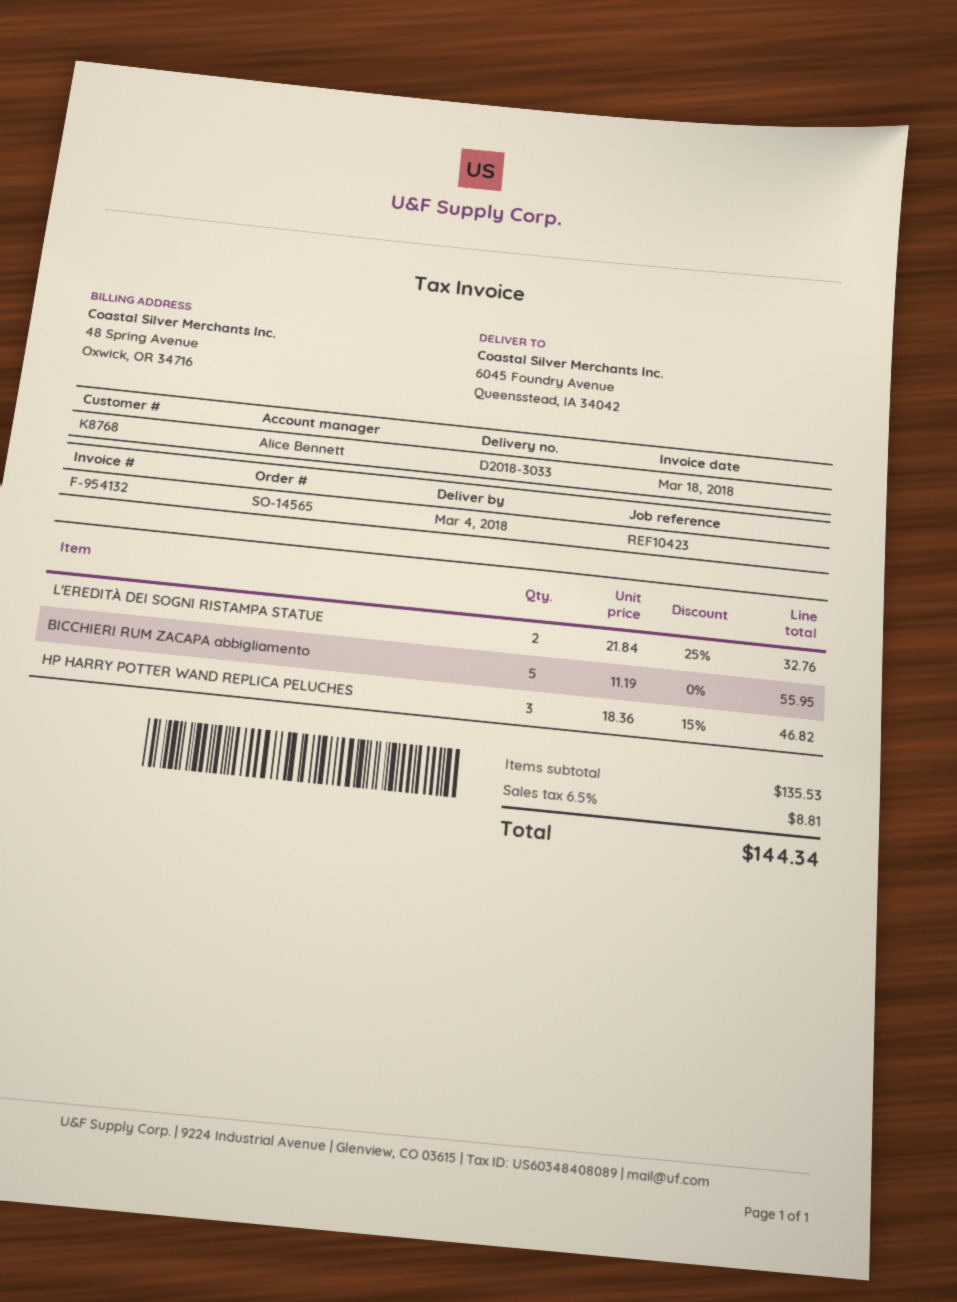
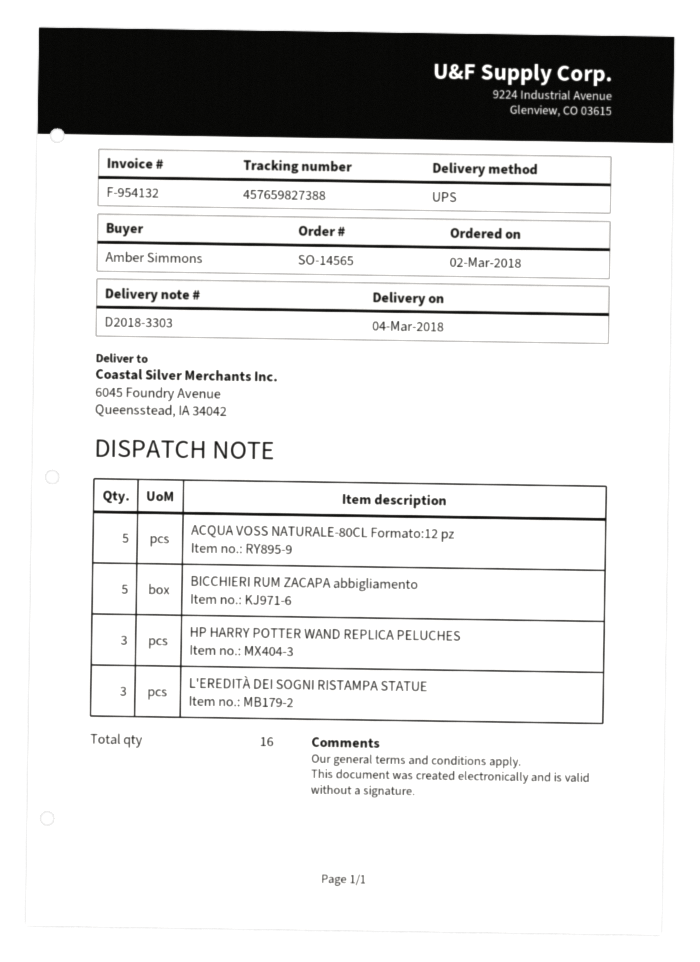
delivery note number: D2018-3033 -> D2018-3303
L'EREDITÀ DEI SOGNI RISTAMPA STATUE: 2 -> 3
ACQUA VOSS NATURALE-80CL Formato:12 pz: none -> 5

